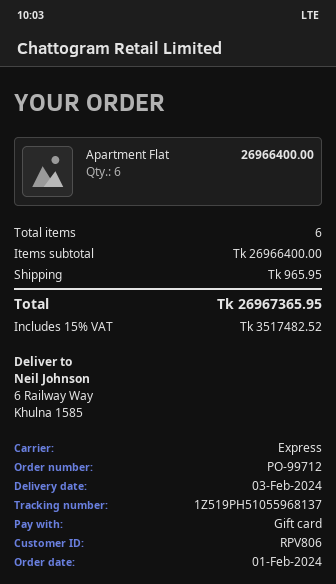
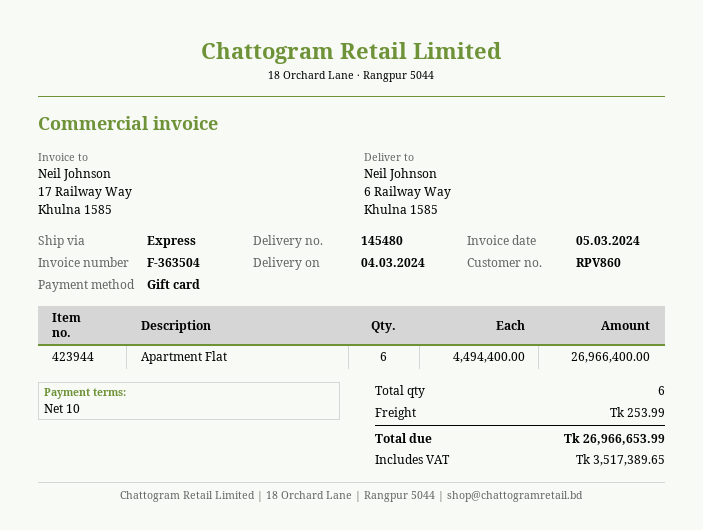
delivery date: 2024-02-03 -> 2024-03-04
customer number: RPV806 -> RPV860
shipping: 965.95 -> 253.99
tax: 3517482.52 -> 3517389.65
total: 26967365.95 -> 26966653.99

